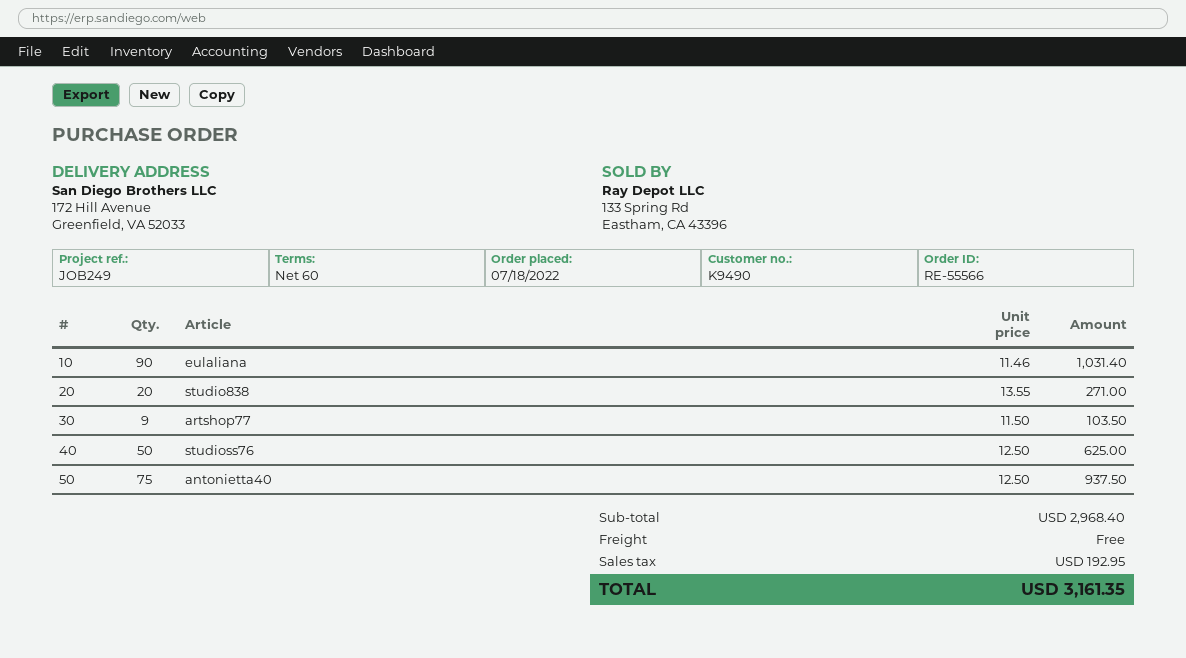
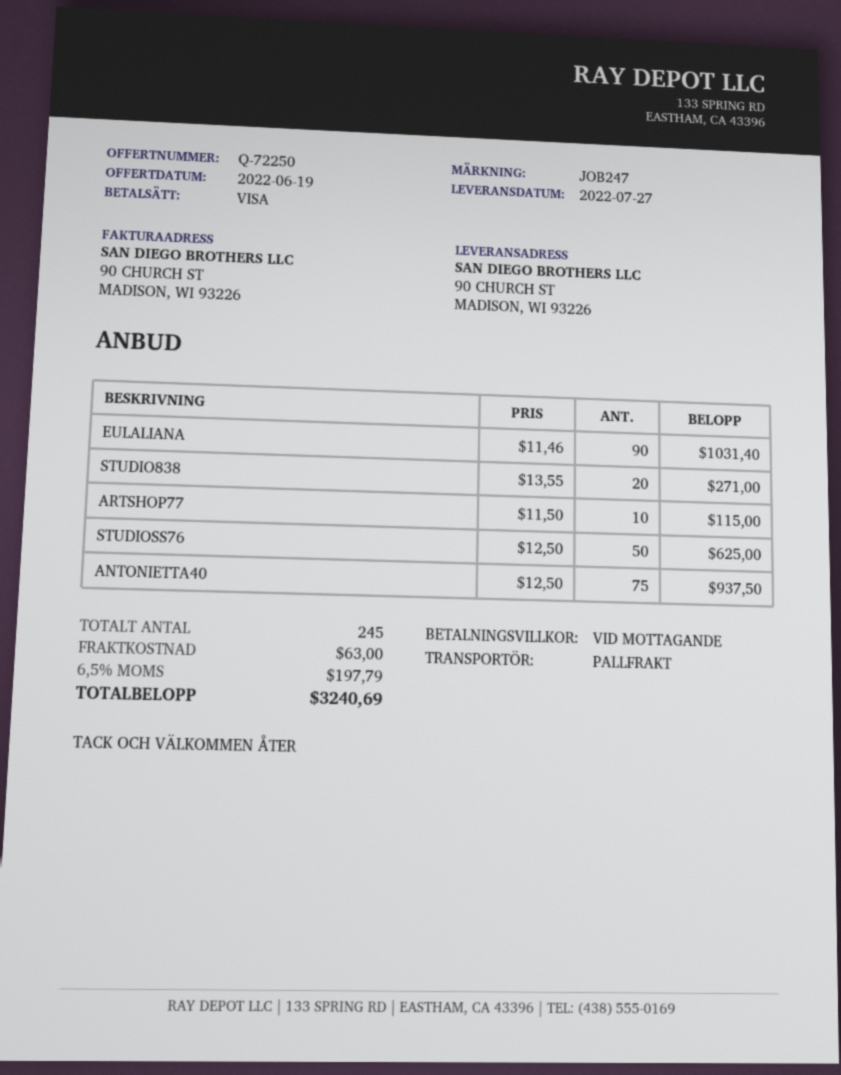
payment terms: 60 days -> on receipt
reference: JOB249 -> JOB247
ship to: 172 Hill Avenue, Greenfield, VA 52033 -> 90 CHURCH ST, MADISON, WI 93226
artshop77: 9 x 11.50 = 103.50 -> 10 x 11.50 = 115.00
shipping: 0.00 -> 63.00
tax: 192.95 -> 197.79
total: 3161.35 -> 3240.69

